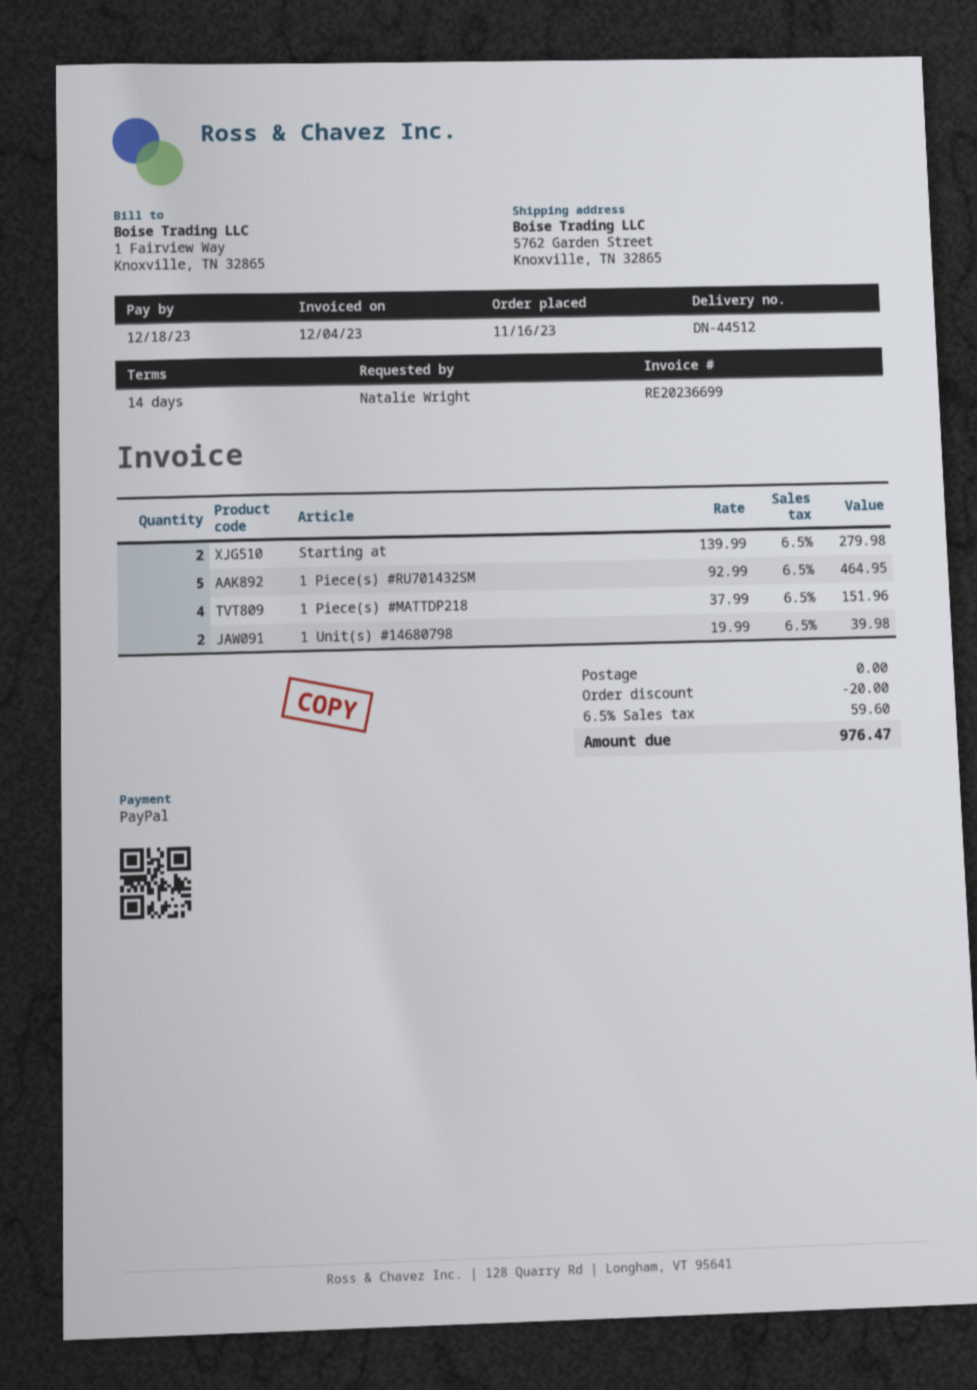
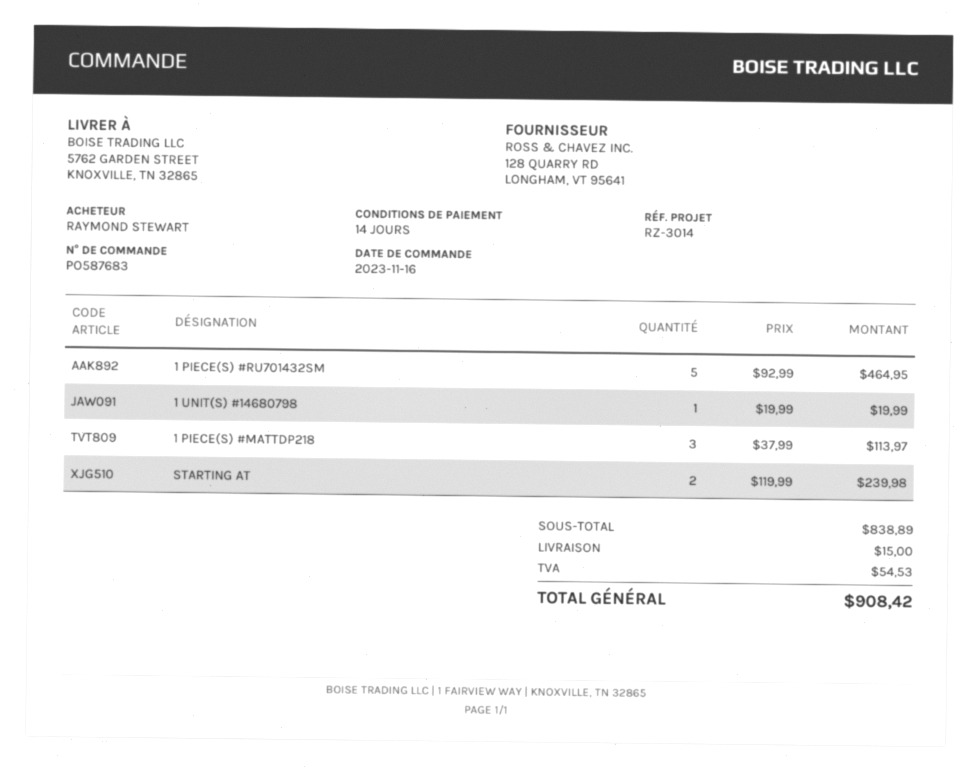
ordered by: Natalie Wright -> RAYMOND STEWART
Starting at: 2 x 139.99 = 279.98 -> 2 x 119.99 = 239.98
1 Piece(s) #MATTDP218: 4 x 37.99 = 151.96 -> 3 x 37.99 = 113.97
1 Unit(s) #14680798: 2 x 19.99 = 39.98 -> 1 x 19.99 = 19.99
discount: 20.00 -> none
shipping: 0.00 -> 15.00
tax: 59.60 -> 54.53
total: 976.47 -> 908.42

